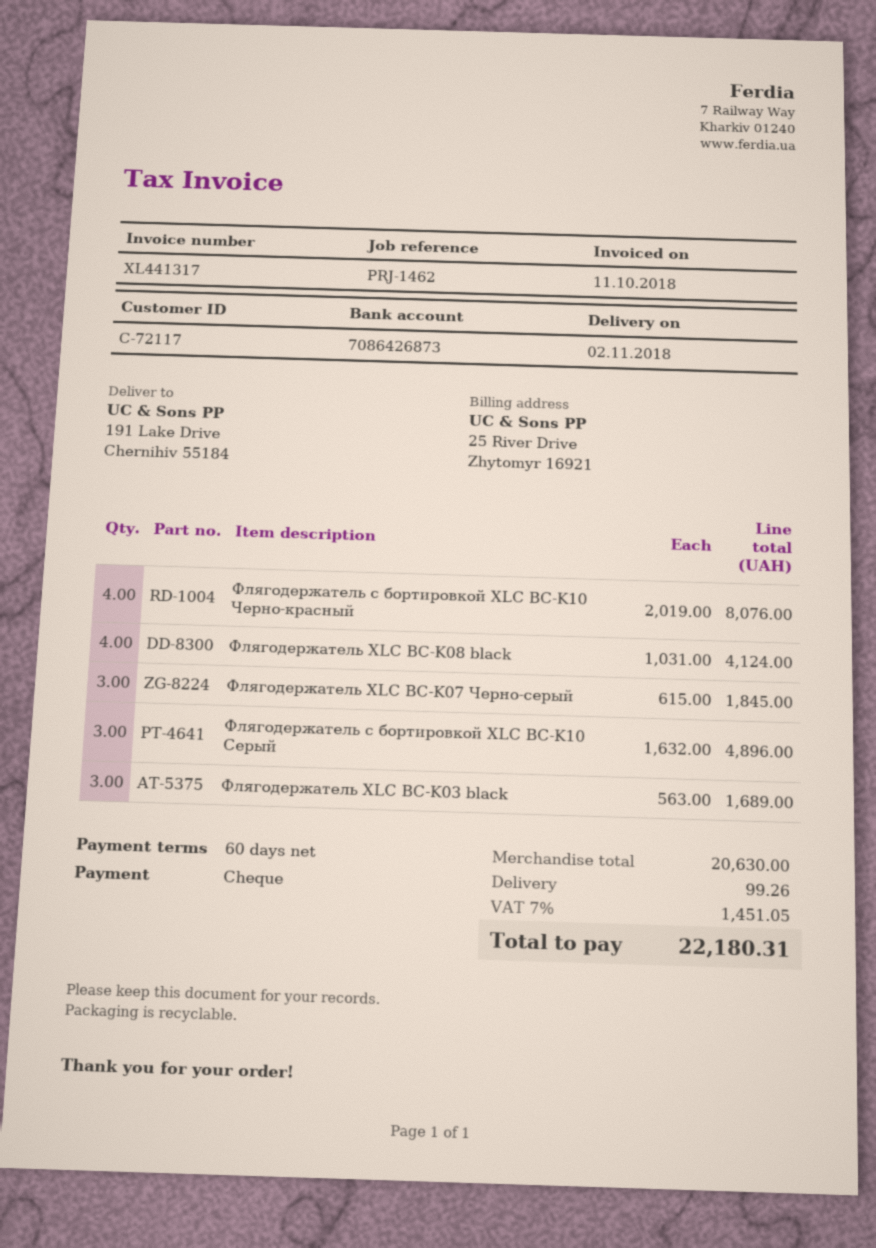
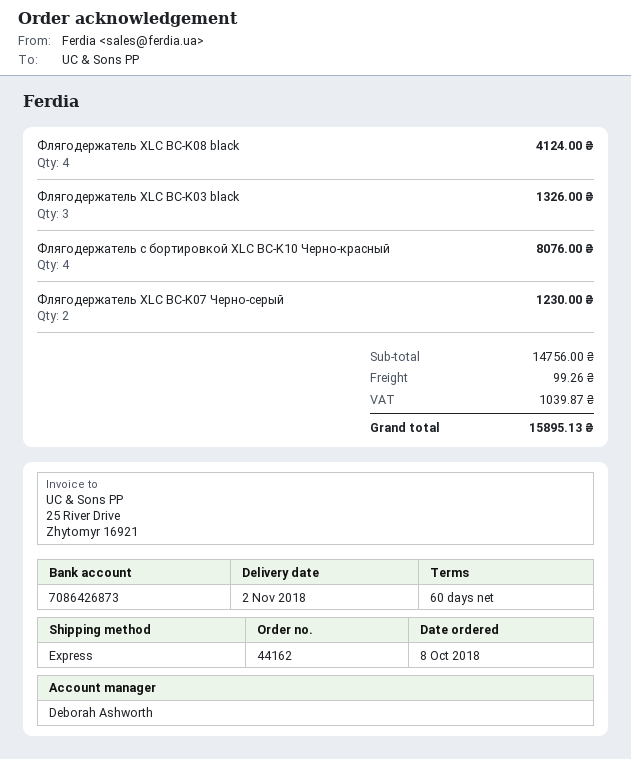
Флягодержатель XLC BC-K07 Черно-серый: 3 for 1845.00 -> 2 for 1230.00
Флягодержатель с бортировкой XLC BC-K10 Серый: 3 for 4896.00 -> none
Флягодержатель XLC BC-K03 black: 3 for 1689.00 -> 3 for 1326.00
subtotal: 20630.00 -> 14756.00
tax: 1451.05 -> 1039.87
total: 22180.31 -> 15895.13

